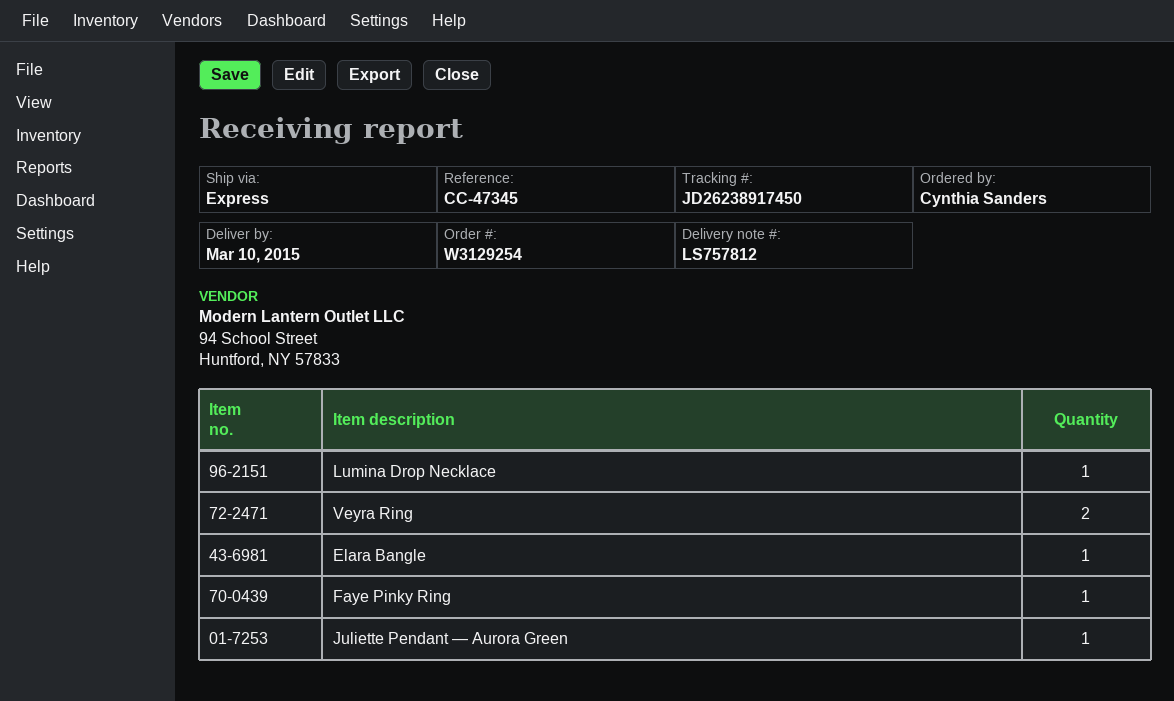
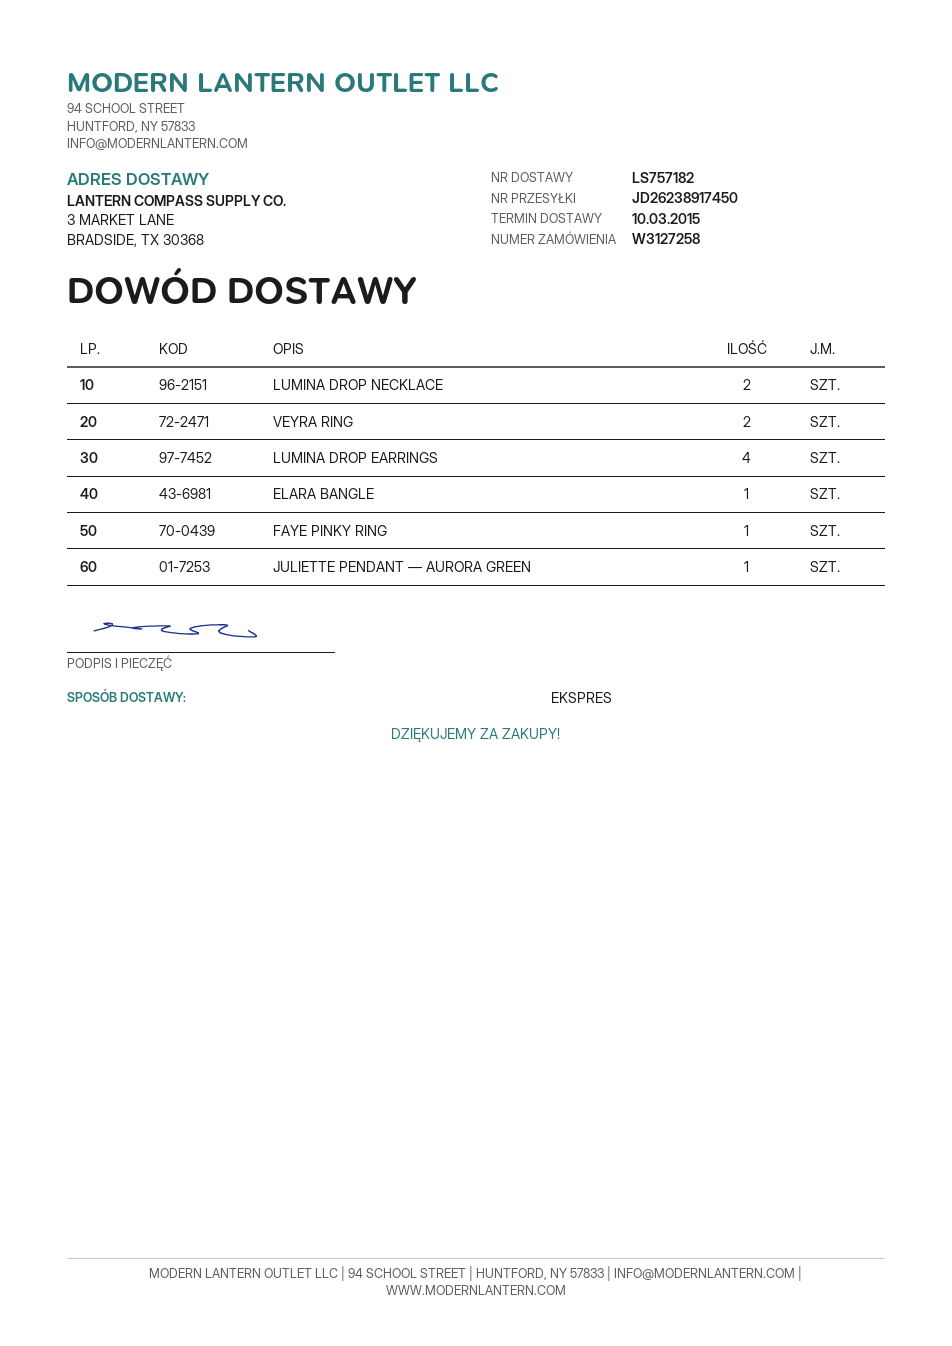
order number: W3129254 -> W3127258
delivery note number: LS757812 -> LS757182
Lumina Drop Necklace: 1 -> 2
LUMINA DROP EARRINGS: none -> 4

